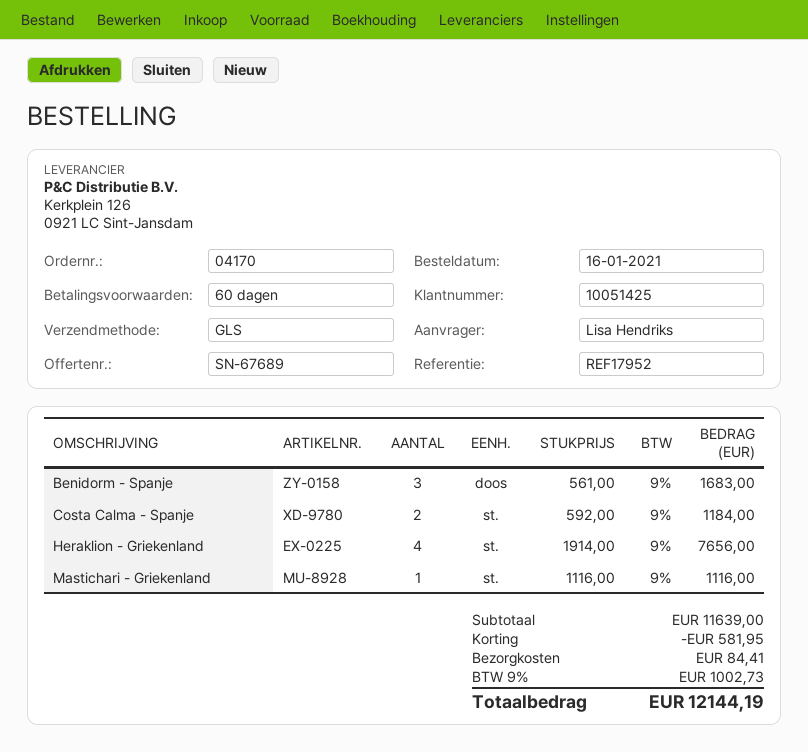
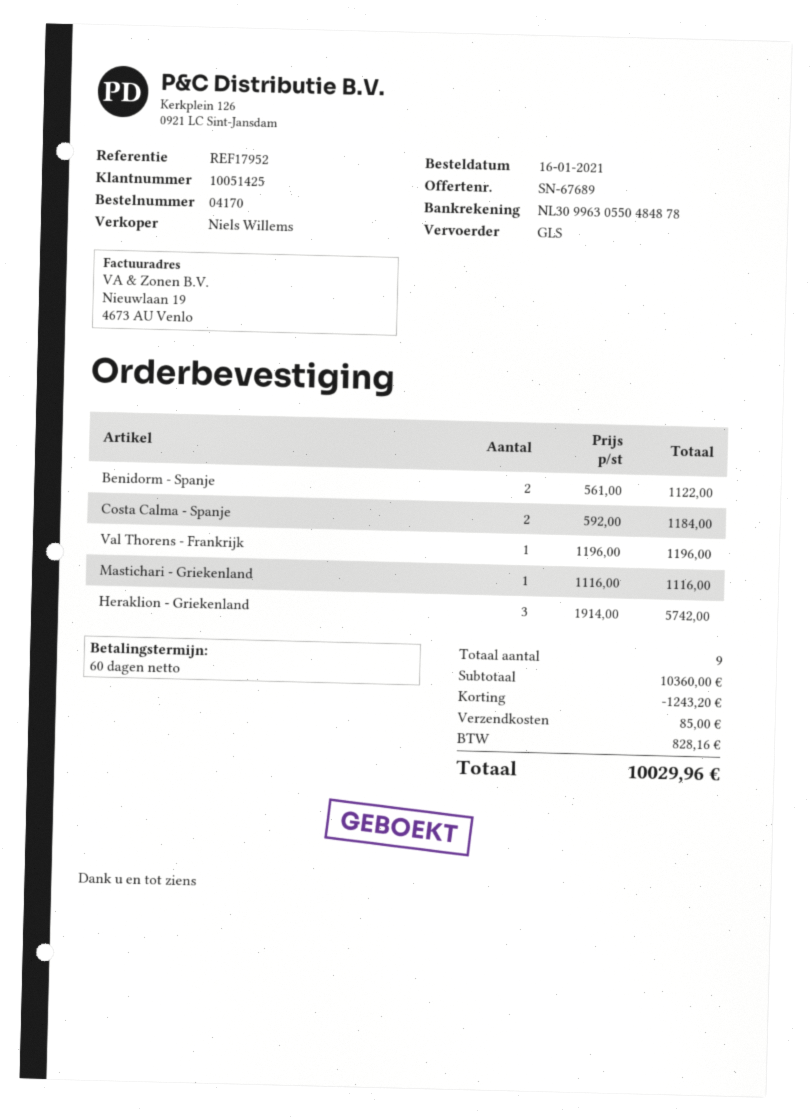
Benidorm - Spanje: 3 x 561.00 = 1683.00 -> 2 x 561.00 = 1122.00
Heraklion - Griekenland: 4 x 1914.00 = 7656.00 -> 3 x 1914.00 = 5742.00
Val Thorens - Frankrijk: none -> 1 x 1196.00 = 1196.00
subtotal: 11639.00 -> 10360.00
discount: 581.95 -> 1243.20
shipping: 84.41 -> 85.00
tax: 1002.73 -> 828.16
total: 12144.19 -> 10029.96

